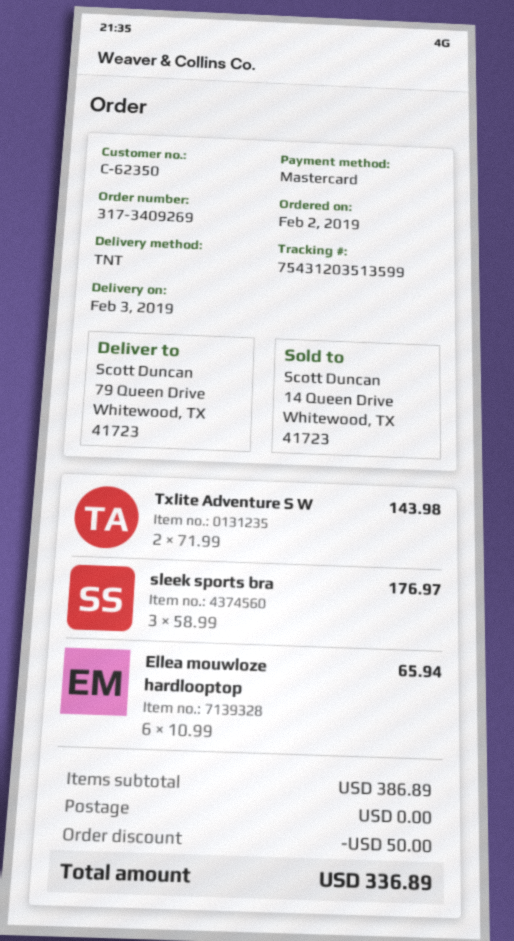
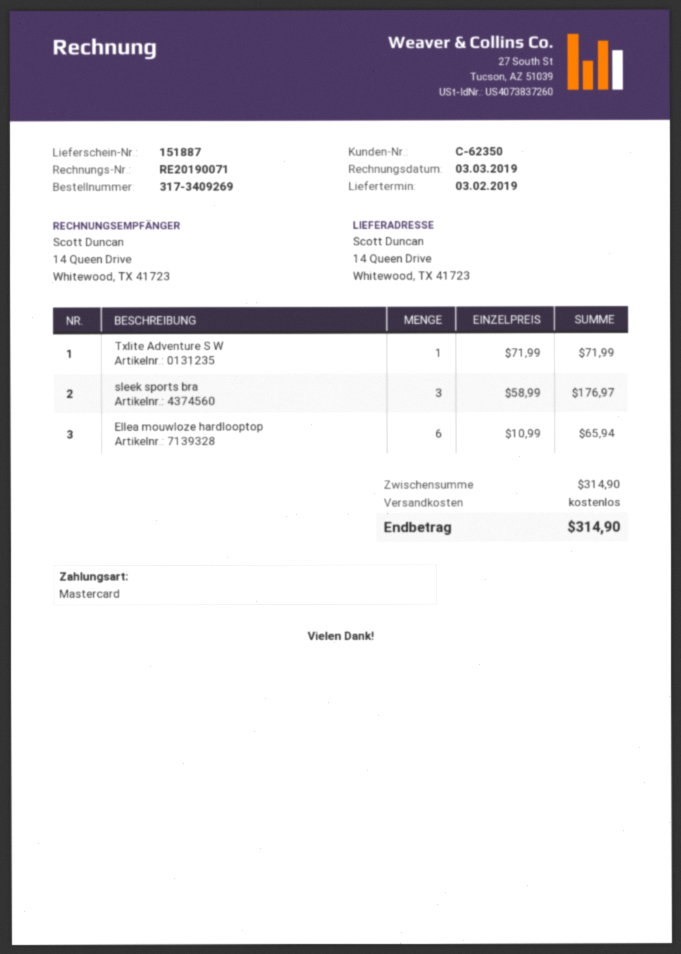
ship to: 79 Queen Drive, Whitewood, TX 41723 -> 14 Queen Drive, Whitewood, TX 41723
Txlite Adventure S W: 2 x 71.99 = 143.98 -> 1 x 71.99 = 71.99
subtotal: 386.89 -> 314.90
discount: 50.00 -> none
total: 336.89 -> 314.90

